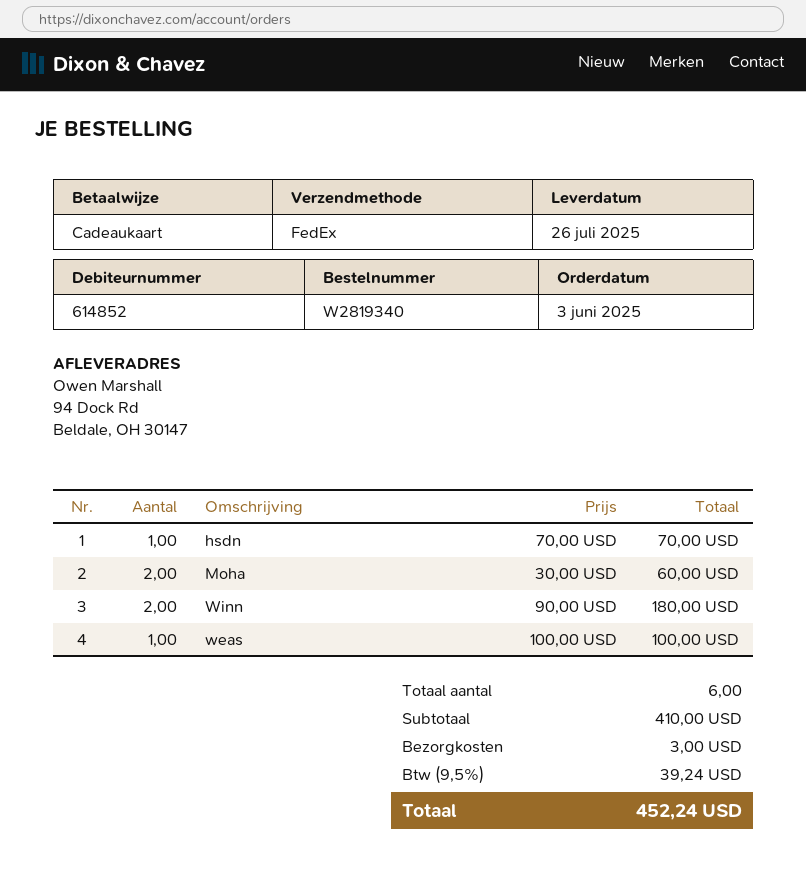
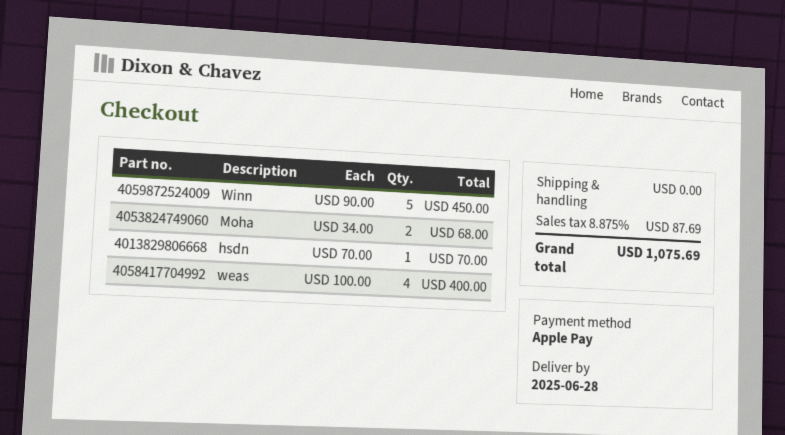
delivery date: 2025-07-26 -> 2025-06-28
payment method: gift card -> Apple Pay
Moha: 2 x 30.00 = 60.00 -> 2 x 34.00 = 68.00
Winn: 2 x 90.00 = 180.00 -> 5 x 90.00 = 450.00
weas: 1 x 100.00 = 100.00 -> 4 x 100.00 = 400.00
shipping: 3.00 -> 0.00
tax: 9.5% = 39.24 -> 8.875% = 87.69
total: 452.24 -> 1075.69

